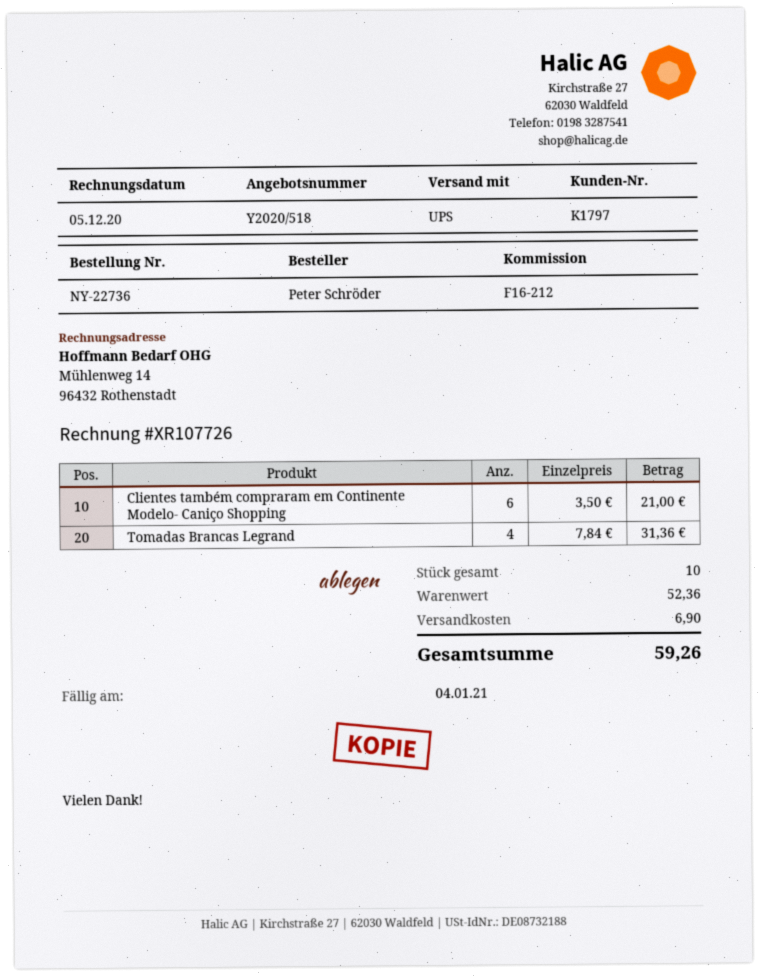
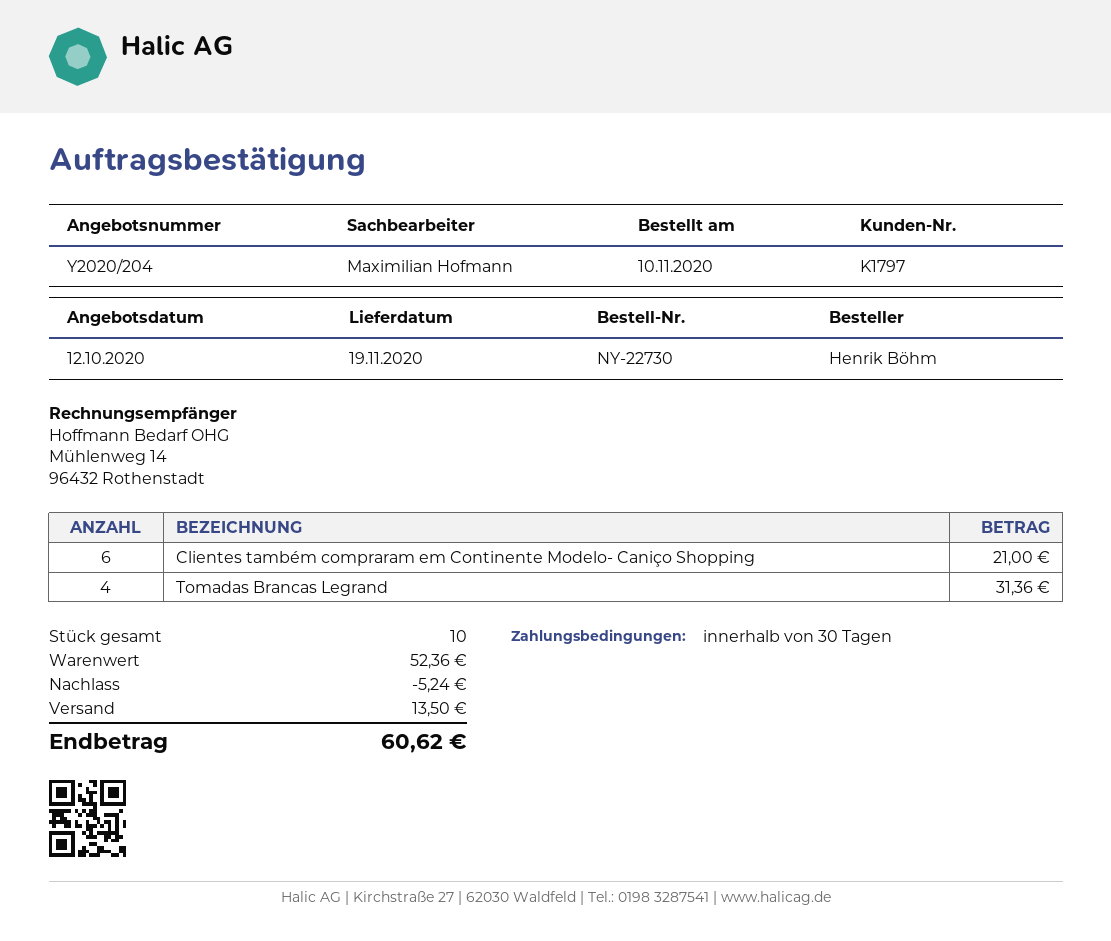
quote number: Y2020/518 -> Y2020/204
order number: NY-22736 -> NY-22730
ordered by: Peter Schröder -> Henrik Böhm
discount: none -> 5.24
shipping: 6.90 -> 13.50
total: 59.26 -> 60.62

